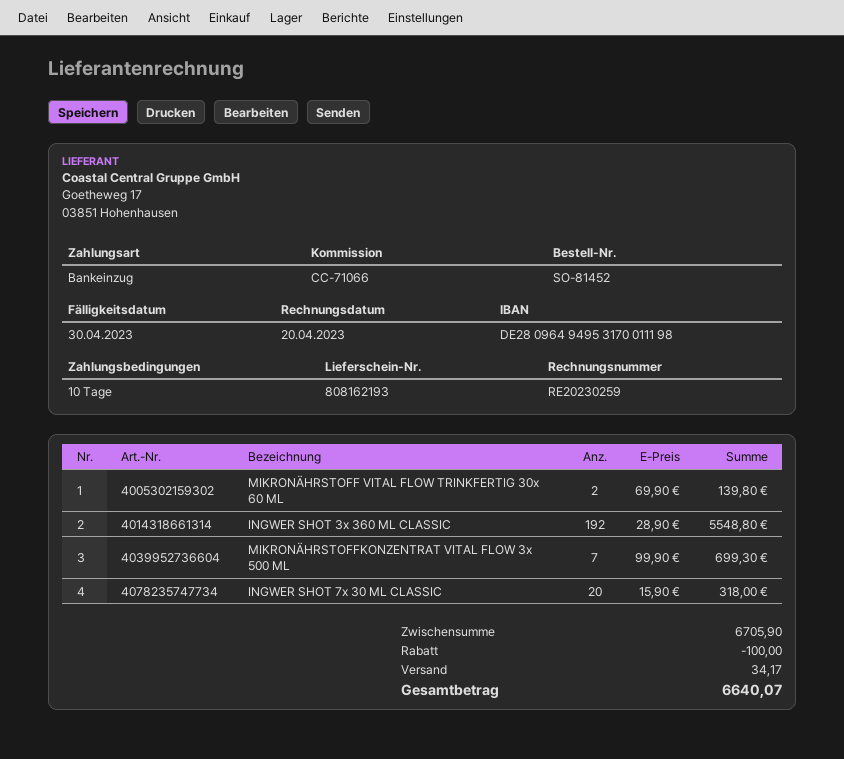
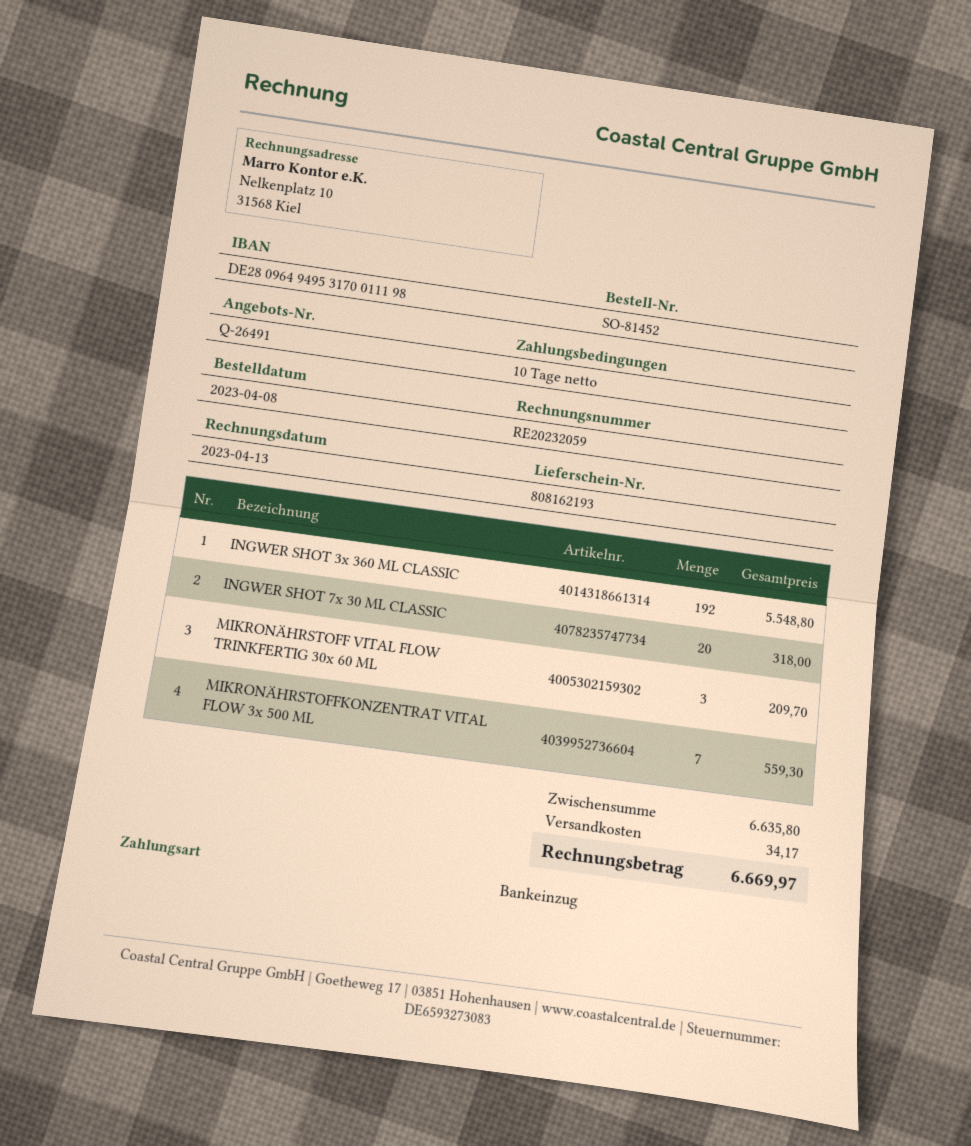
invoice number: RE20230259 -> RE20232059
invoice date: 2023-04-20 -> 2023-04-13
MIKRONÄHRSTOFF VITAL FLOW TRINKFERTIG 30x 60 ML: 2 for 139.80 -> 3 for 209.70
MIKRONÄHRSTOFFKONZENTRAT VITAL FLOW 3x 500 ML: 7 for 699.30 -> 7 for 559.30
subtotal: 6705.90 -> 6635.80
discount: 100.00 -> none
total: 6640.07 -> 6669.97

